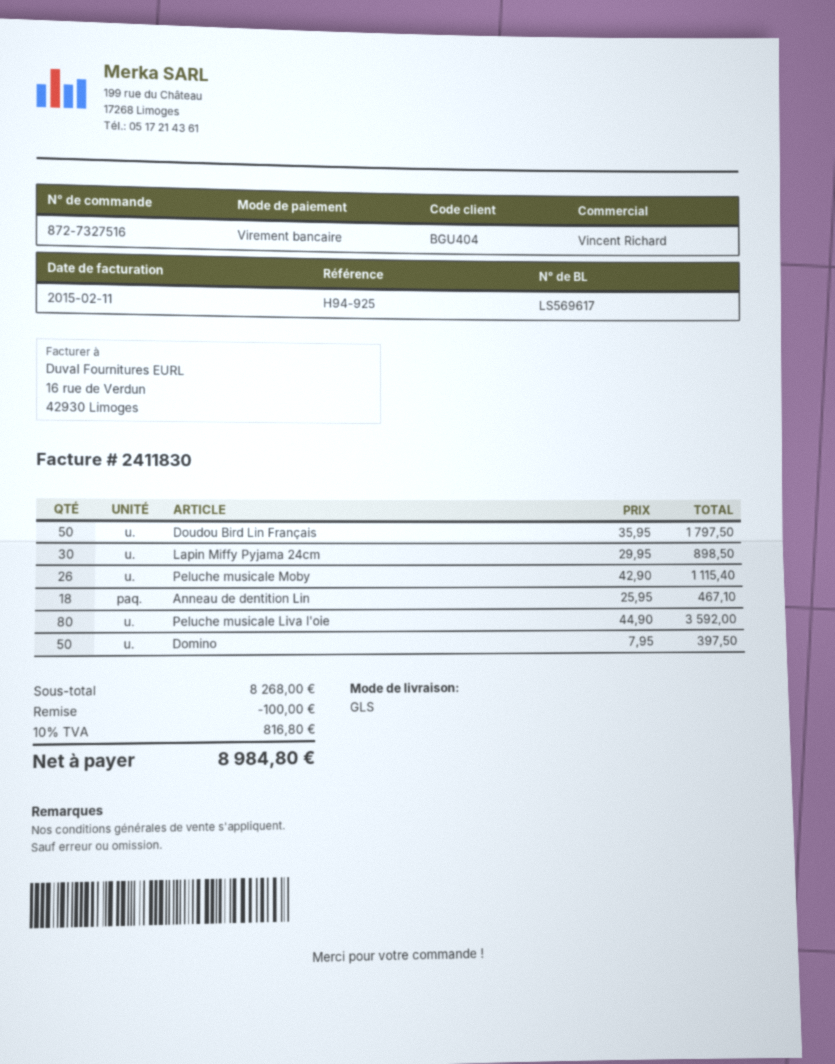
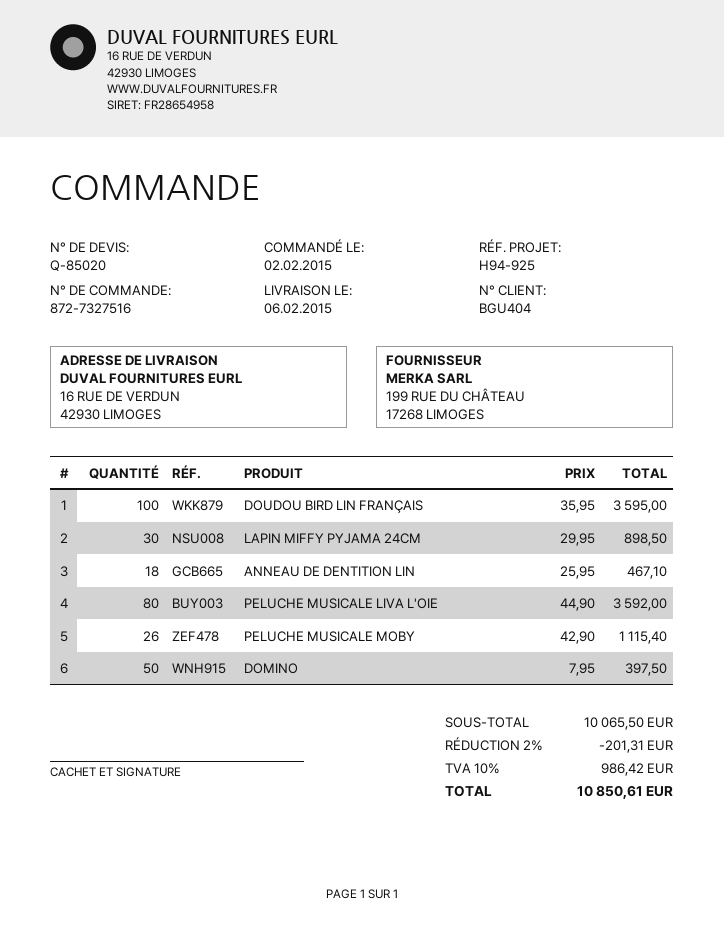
Doudou Bird Lin Français: 50 x 35.95 = 1797.50 -> 100 x 35.95 = 3595.00
subtotal: 8268.00 -> 10065.50
discount: 100.00 -> 201.31
tax: 10% = 816.80 -> 10% = 986.42
total: 8984.80 -> 10850.61

